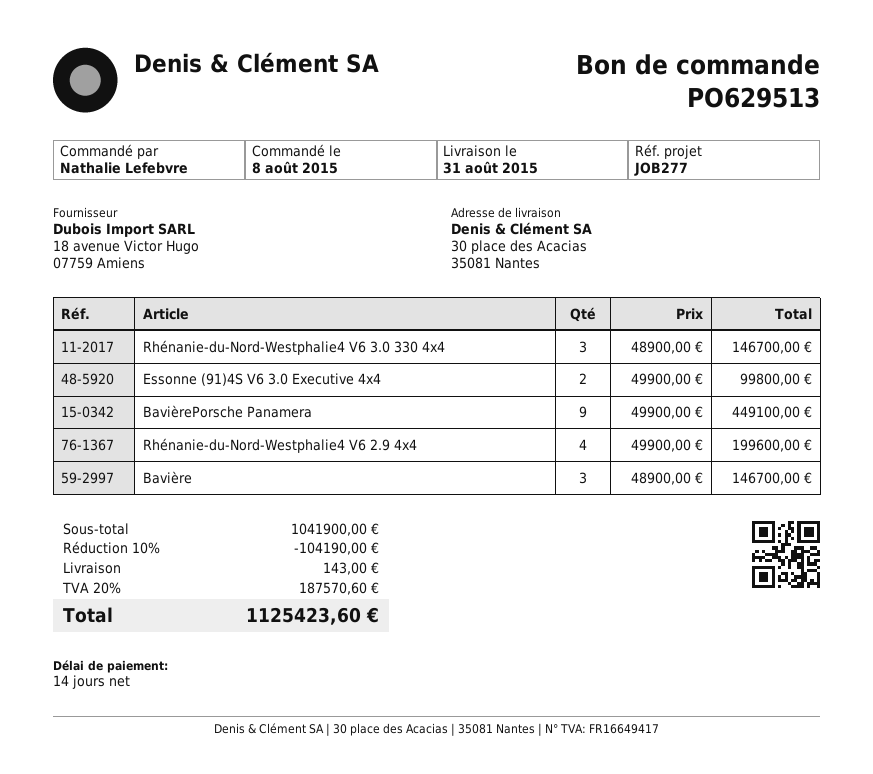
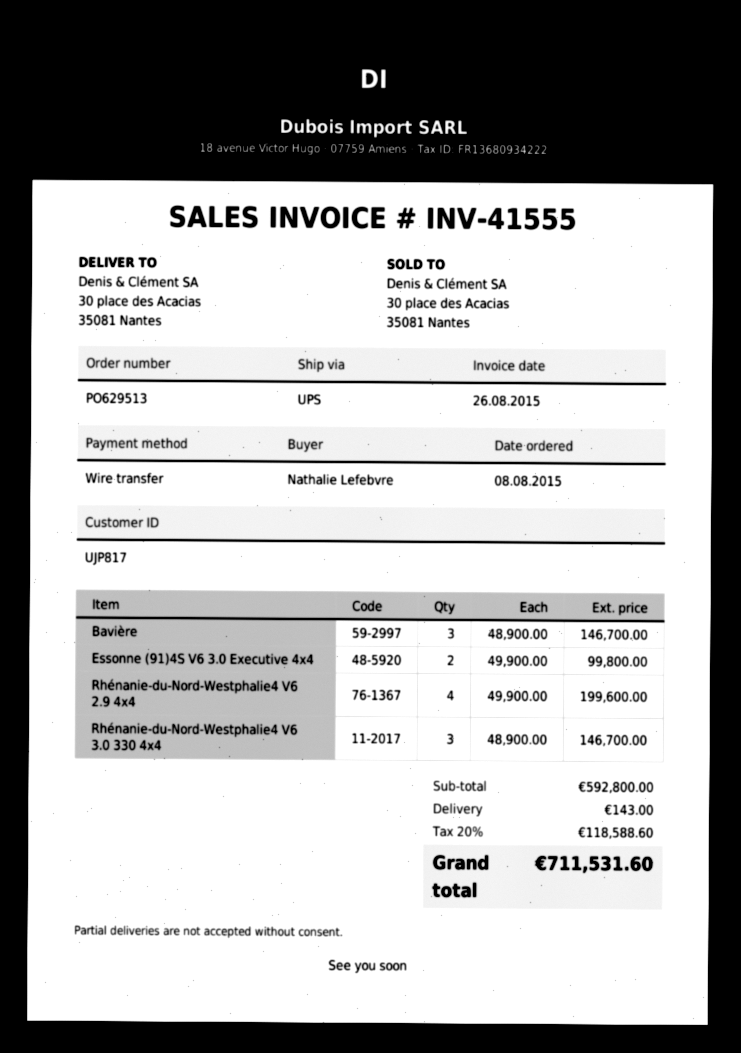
BavièrePorsche Panamera: 9 x 49900.00 = 449100.00 -> none
subtotal: 1041900.00 -> 592800.00
discount: 10% = 104190.00 -> none
tax: 20% = 187570.60 -> 20% = 118588.60
total: 1125423.60 -> 711531.60

